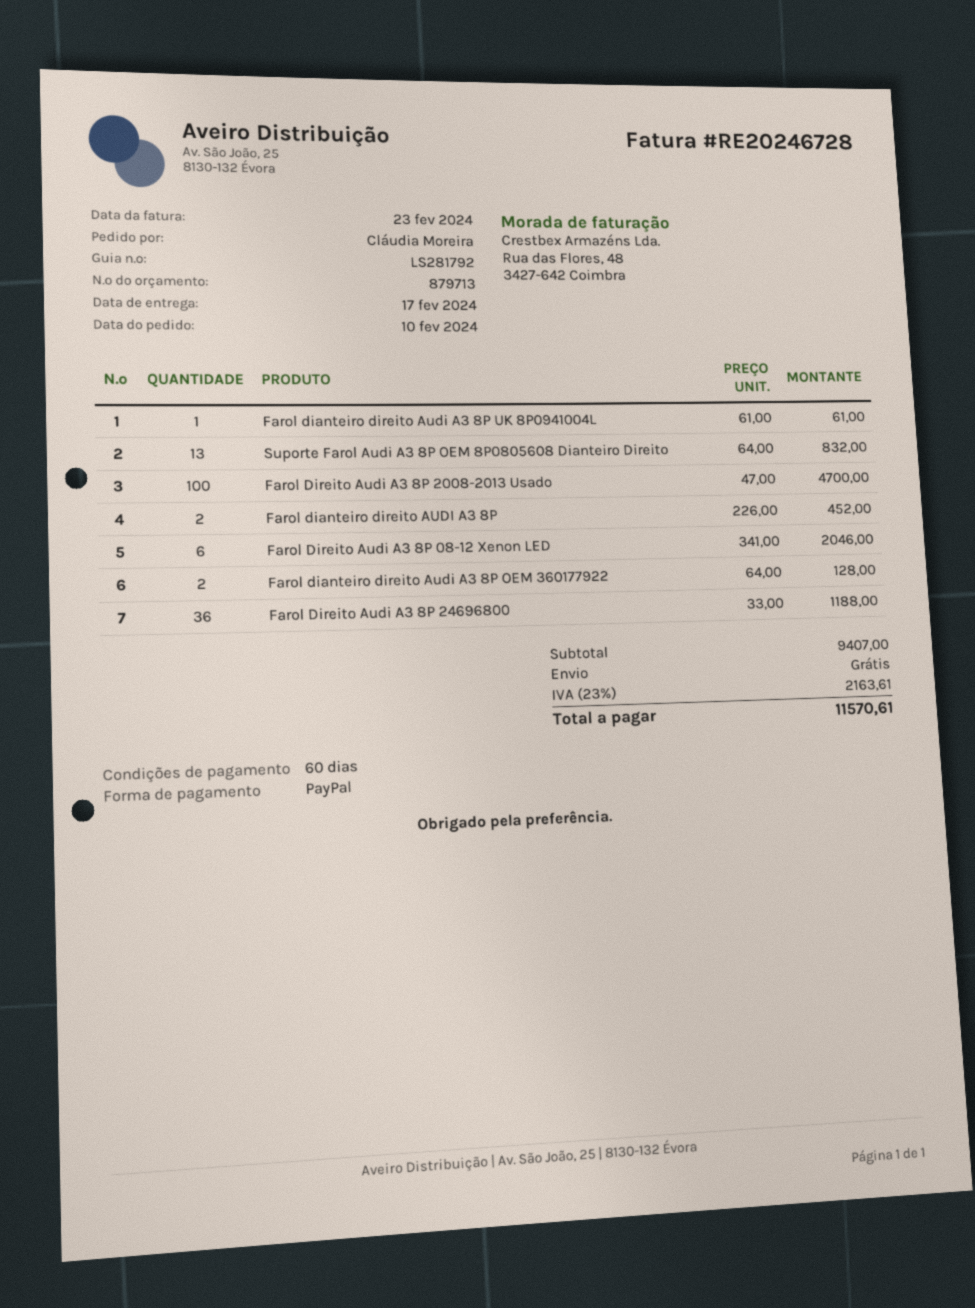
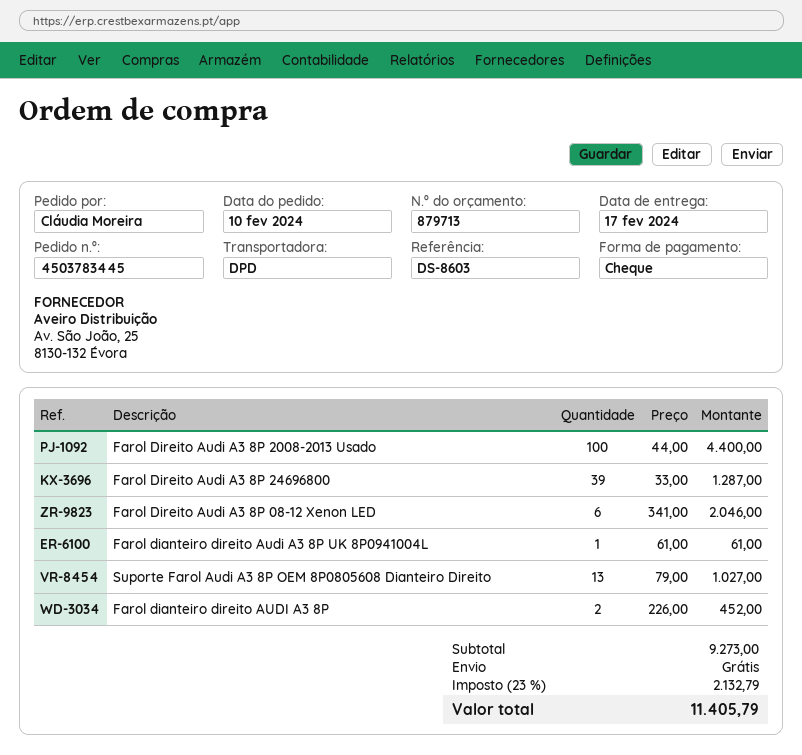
payment method: PayPal -> cheque
Suporte Farol Audi A3 8P OEM 8P0805608 Dianteiro Direito: 13 x 64.00 = 832.00 -> 13 x 79.00 = 1027.00
Farol Direito Audi A3 8P 2008-2013 Usado: 100 x 47.00 = 4700.00 -> 100 x 44.00 = 4400.00
Farol dianteiro direito Audi A3 8P OEM 360177922: 2 x 64.00 = 128.00 -> none
Farol Direito Audi A3 8P 24696800: 36 x 33.00 = 1188.00 -> 39 x 33.00 = 1287.00
subtotal: 9407.00 -> 9273.00
tax: 23% = 2163.61 -> 23% = 2132.79
total: 11570.61 -> 11405.79

